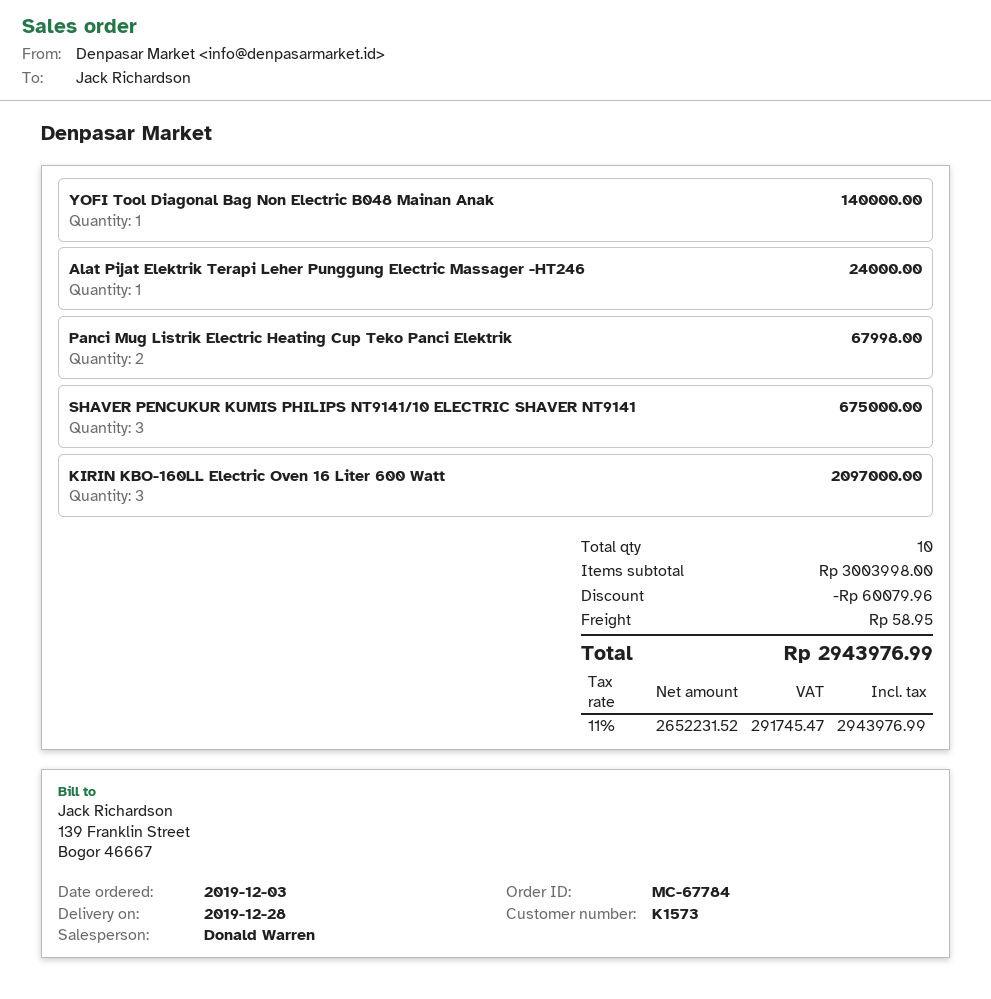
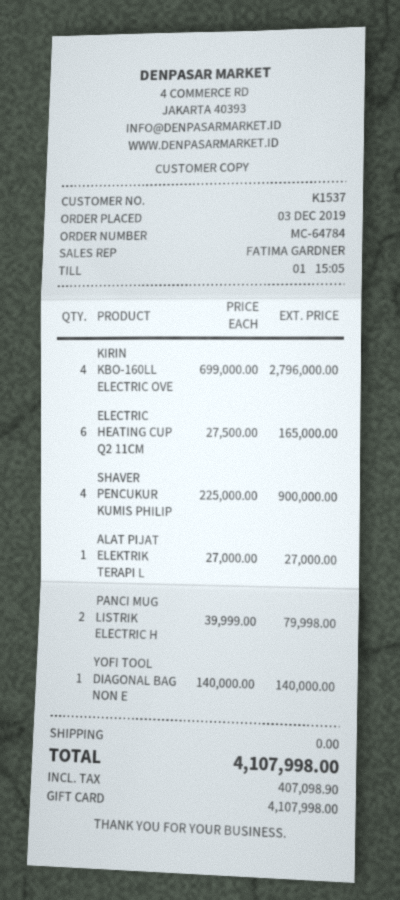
order number: MC-67784 -> MC-64784
customer number: K1573 -> K1537
sales rep: Donald Warren -> FATIMA GARDNER
Alat Pijat Elektrik Terapi Leher Punggung Electric Massager -HT246: 1 for 24000.00 -> 1 for 27000.00
Panci Mug Listrik Electric Heating Cup Teko Panci Elektrik: 2 for 67998.00 -> 2 for 79998.00
SHAVER PENCUKUR KUMIS PHILIPS NT9141/10 ELECTRIC SHAVER NT9141: 3 for 675000.00 -> 4 for 900000.00
KIRIN KBO-160LL Electric Oven 16 Liter 600 Watt: 3 for 2097000.00 -> 4 for 2796000.00
ELECTRIC HEATING CUP Q2 11CM: none -> 6 for 165000.00
discount: 60079.96 -> none
shipping: 58.95 -> 0.00
tax: 291745.47 -> 407098.90
total: 2943976.99 -> 4107998.00

